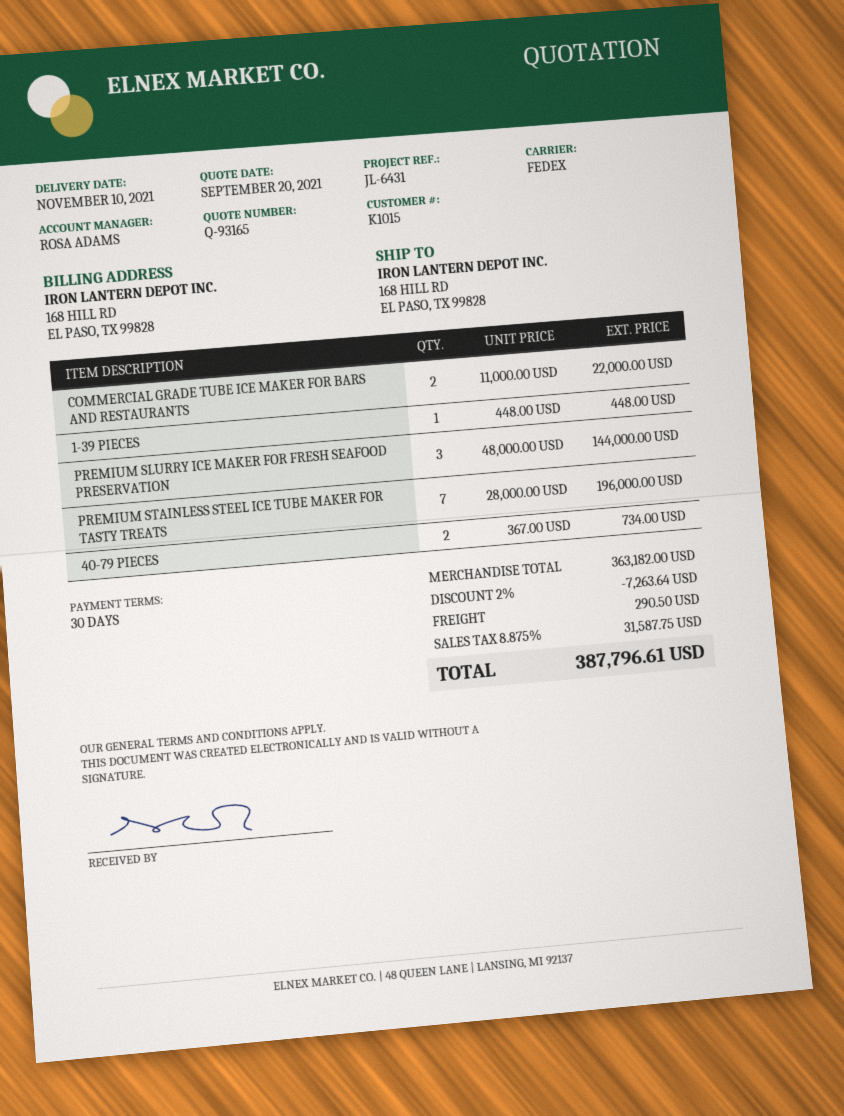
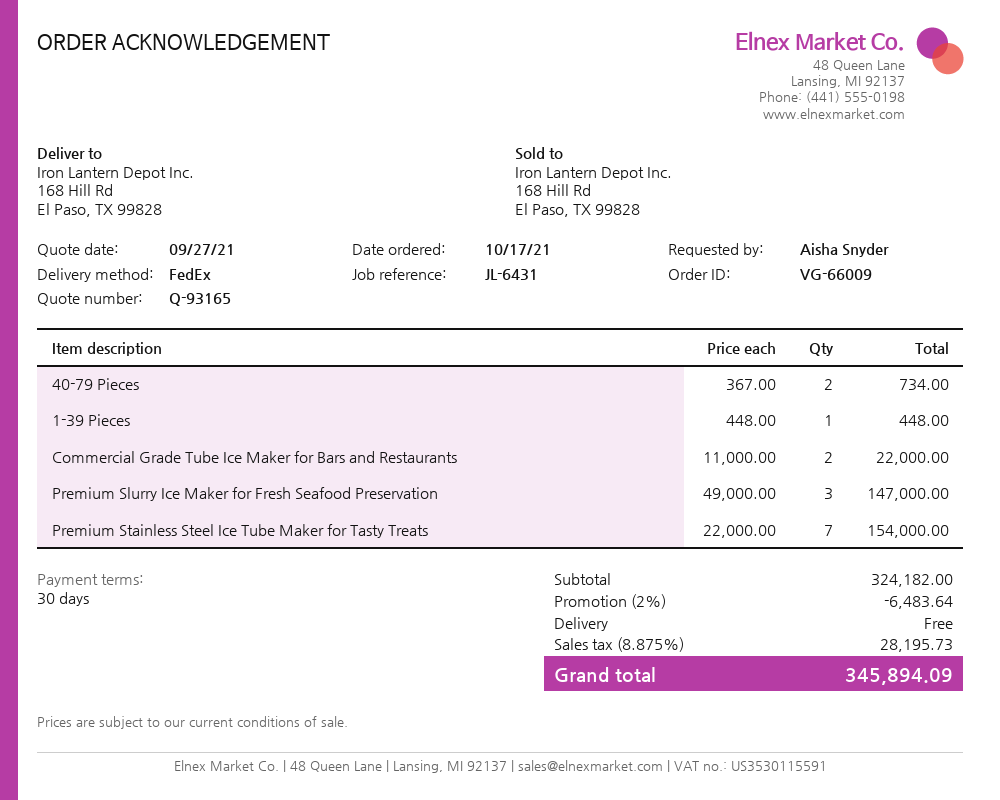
quote date: 2021-09-20 -> 2021-09-27
PREMIUM SLURRY ICE MAKER FOR FRESH SEAFOOD PRESERVATION: 3 x 48000.00 = 144000.00 -> 3 x 49000.00 = 147000.00
PREMIUM STAINLESS STEEL ICE TUBE MAKER FOR TASTY TREATS: 7 x 28000.00 = 196000.00 -> 7 x 22000.00 = 154000.00
subtotal: 363182.00 -> 324182.00
discount: 2% = 7263.64 -> 2% = 6483.64
shipping: 290.50 -> 0.00
tax: 8.875% = 31587.75 -> 8.875% = 28195.73
total: 387796.61 -> 345894.09

